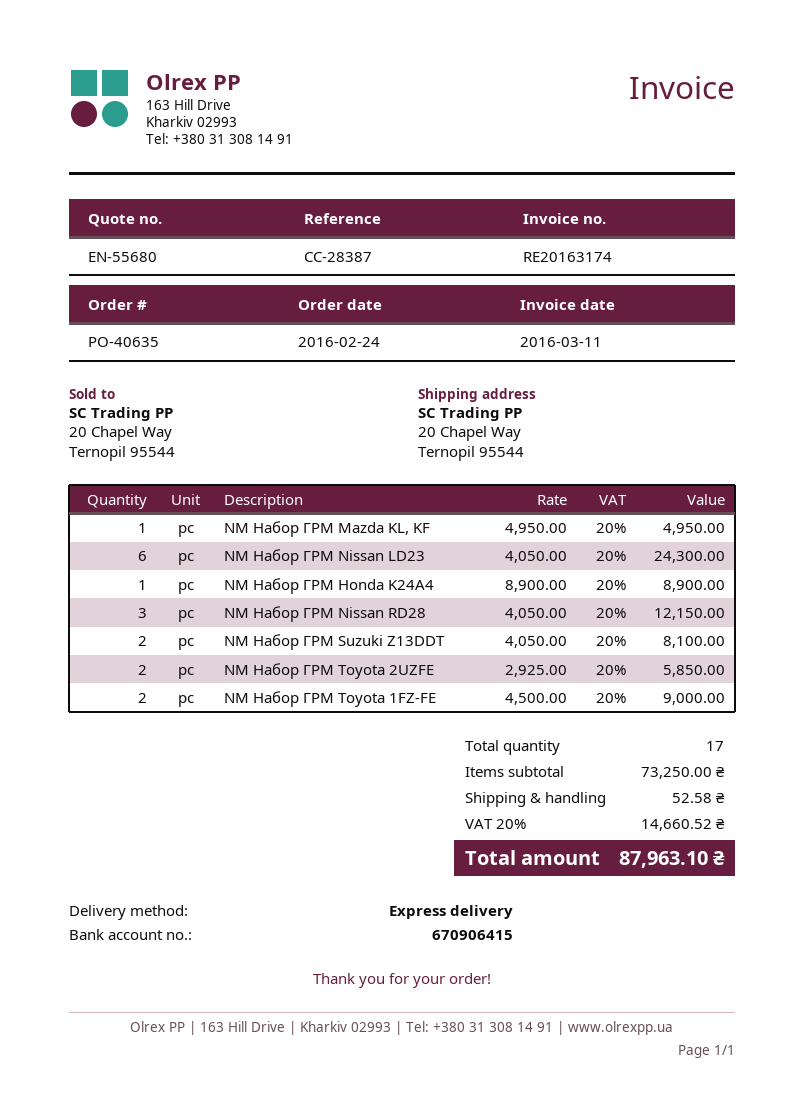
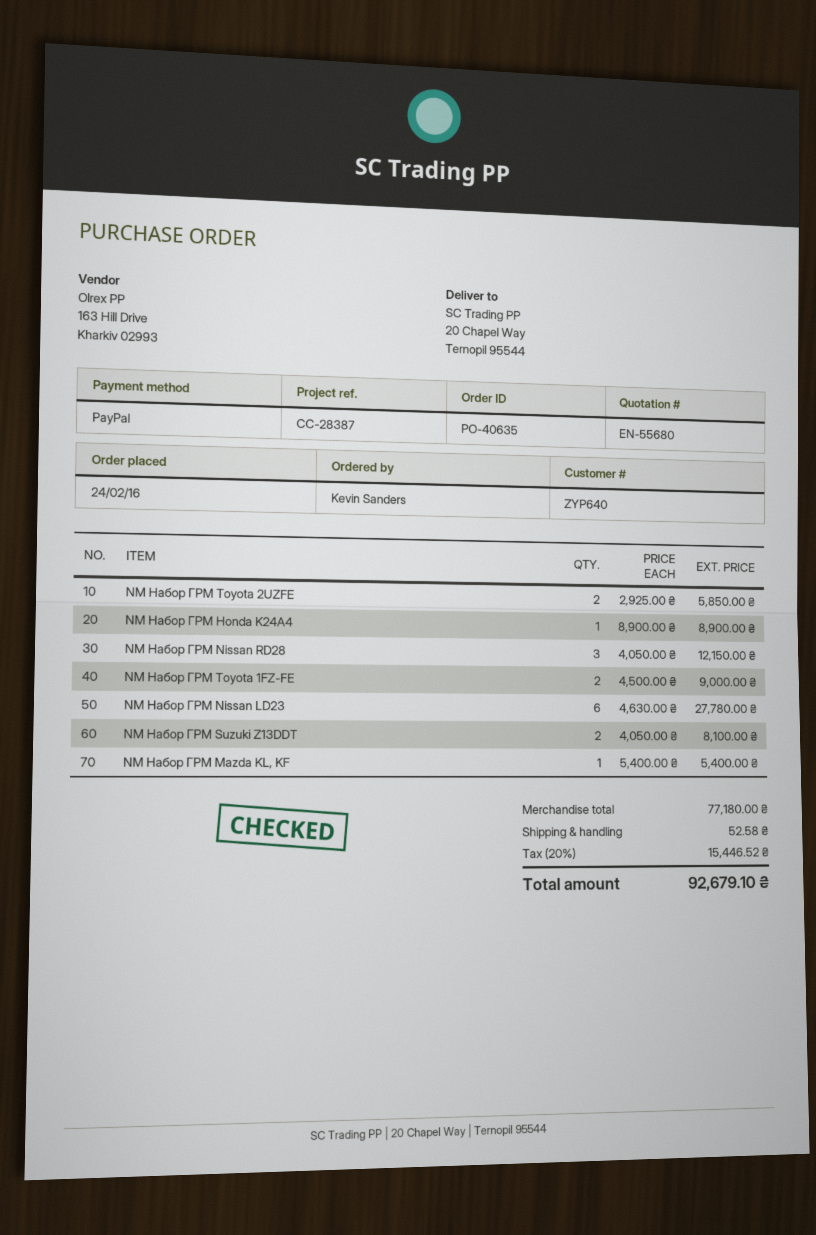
NM Набор ГРМ Mazda KL, KF: 1 x 4950.00 = 4950.00 -> 1 x 5400.00 = 5400.00
NM Набор ГРМ Nissan LD23: 6 x 4050.00 = 24300.00 -> 6 x 4630.00 = 27780.00
subtotal: 73250.00 -> 77180.00
tax: 20% = 14660.52 -> 20% = 15446.52
total: 87963.10 -> 92679.10

